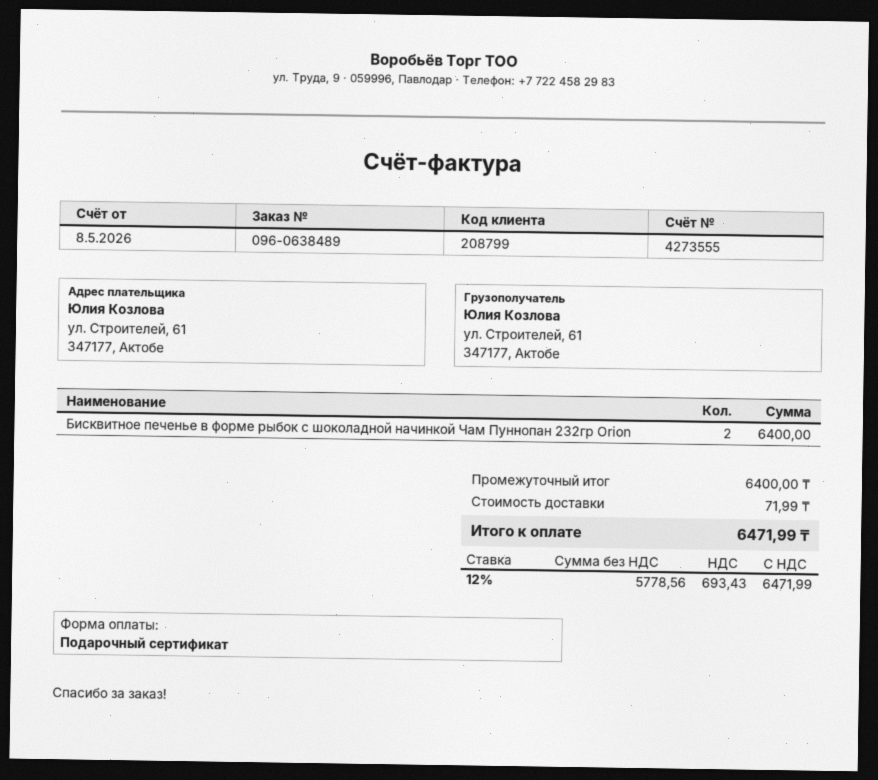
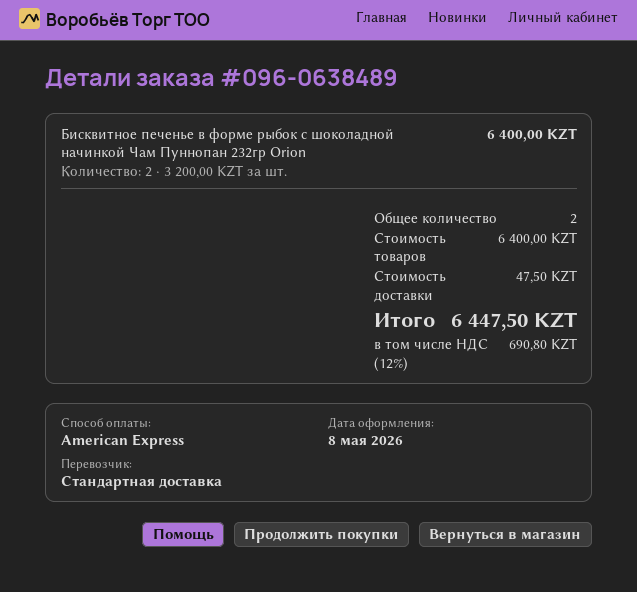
payment method: gift card -> American Express
shipping: 71.99 -> 47.50
tax: 12% = 693.43 -> 12% = 690.80
total: 6471.99 -> 6447.50

